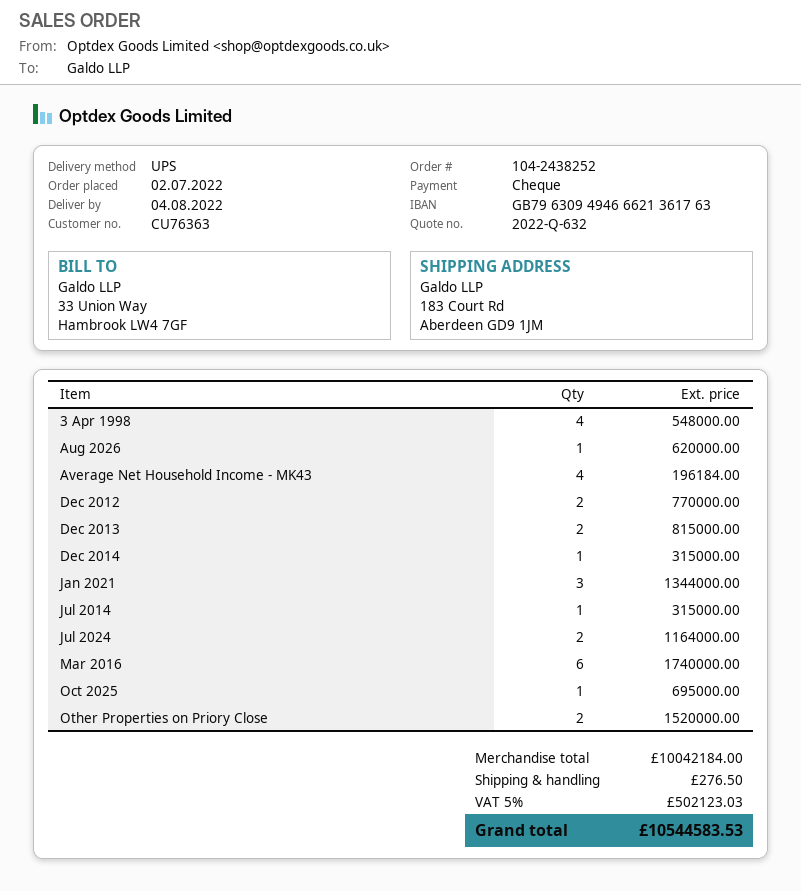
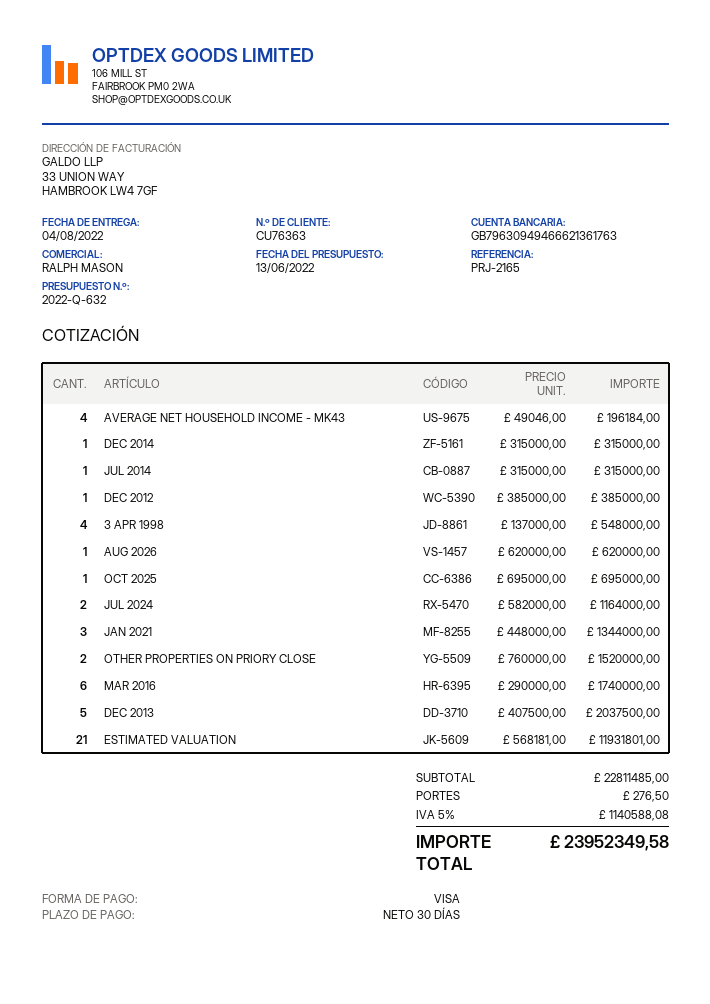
payment method: cheque -> Visa
Dec 2012: 2 for 770000.00 -> 1 for 385000.00
Dec 2013: 2 for 815000.00 -> 5 for 2037500.00
ESTIMATED VALUATION: none -> 21 for 11931801.00
subtotal: 10042184.00 -> 22811485.00
tax: 5% = 502123.03 -> 5% = 1140588.08
total: 10544583.53 -> 23952349.58

